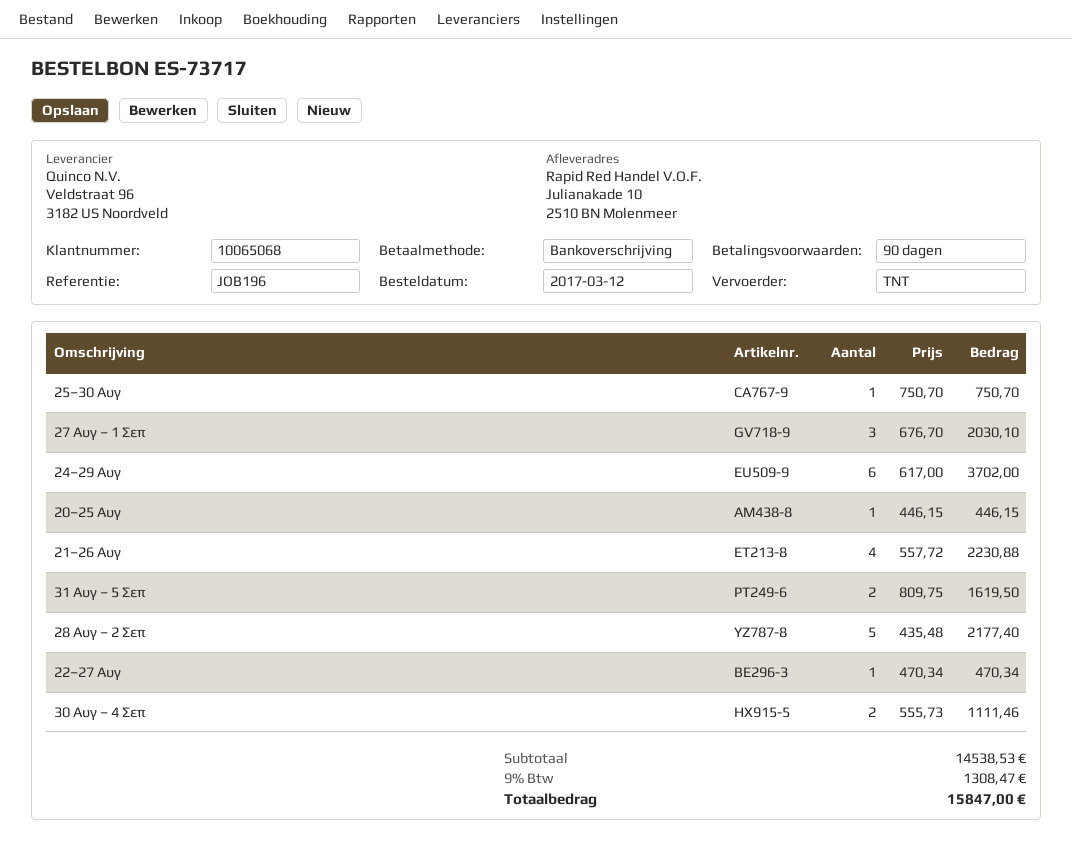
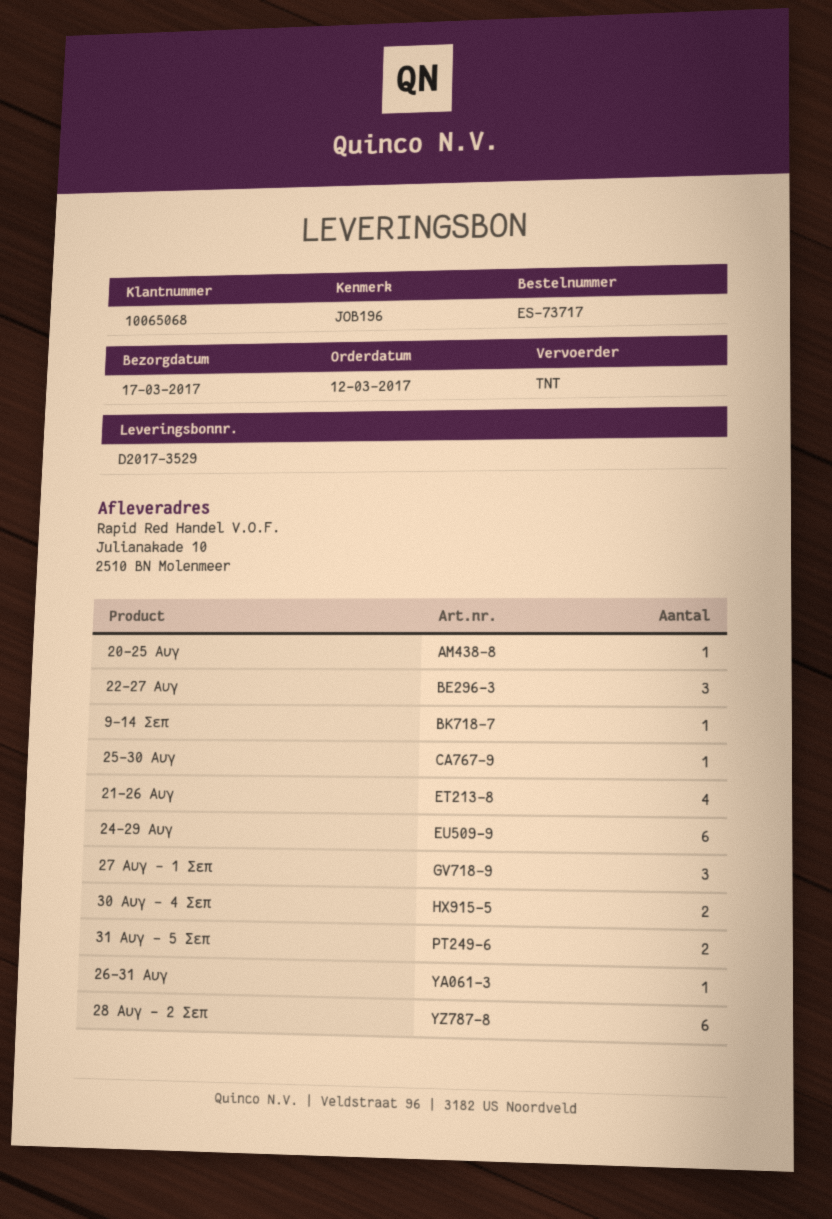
28 Αυγ – 2 Σεπ: 5 -> 6
22–27 Αυγ: 1 -> 3
9–14 Σεπ: none -> 1
26–31 Αυγ: none -> 1

